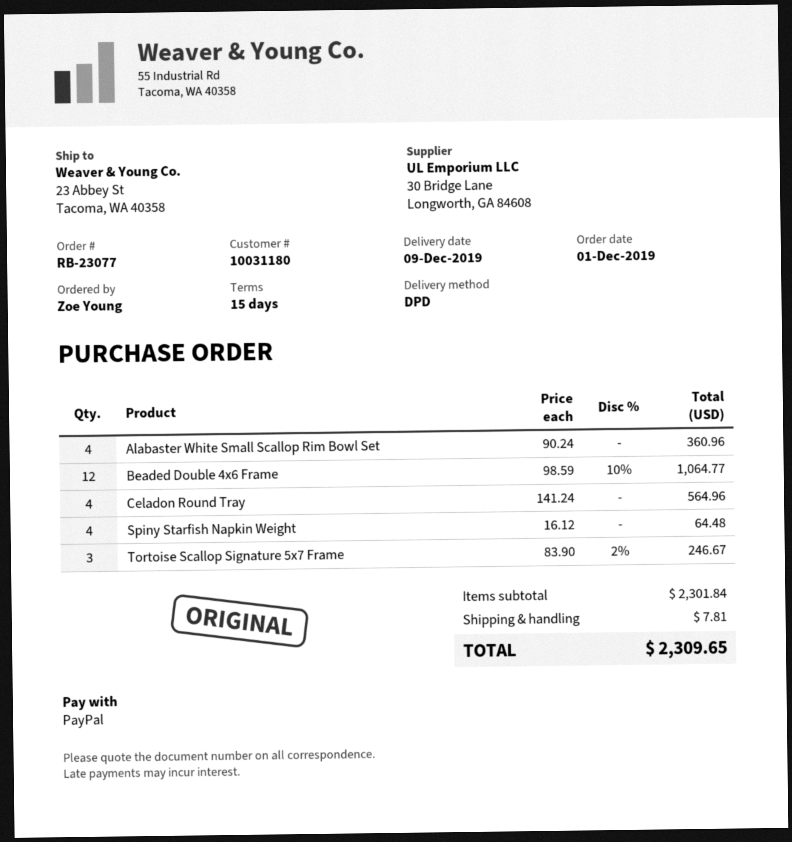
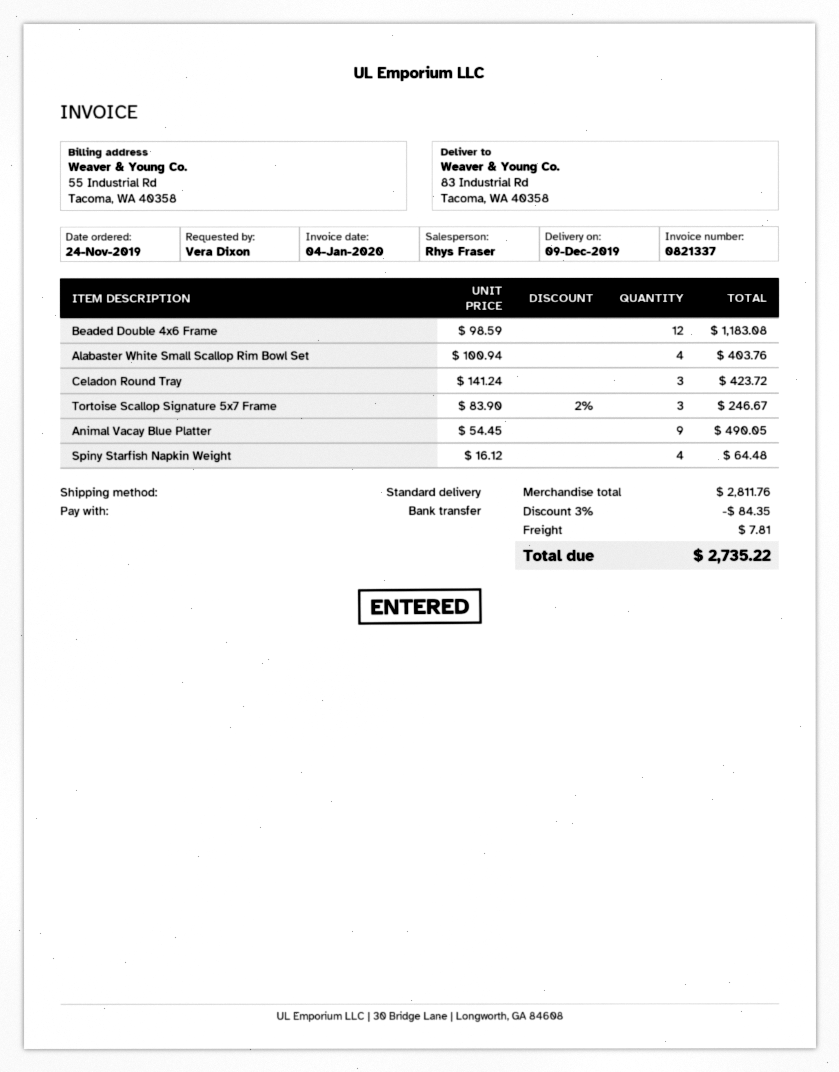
order date: 2019-12-01 -> 2019-11-24
ordered by: Zoe Young -> Vera Dixon
payment method: PayPal -> bank transfer
shipping method: DPD -> standard
ship to: 23 Abbey St, Tacoma, WA 40358 -> 83 Industrial Rd, Tacoma, WA 40358
Alabaster White Small Scallop Rim Bowl Set: 4 x 90.24 = 360.96 -> 4 x 100.94 = 403.76
Beaded Double 4x6 Frame: 12 x 98.59 - 10% = 1064.77 -> 12 x 98.59 = 1183.08
Celadon Round Tray: 4 x 141.24 = 564.96 -> 3 x 141.24 = 423.72
Animal Vacay Blue Platter: none -> 9 x 54.45 = 490.05
subtotal: 2301.84 -> 2811.76
discount: none -> 3% = 84.35
total: 2309.65 -> 2735.22

